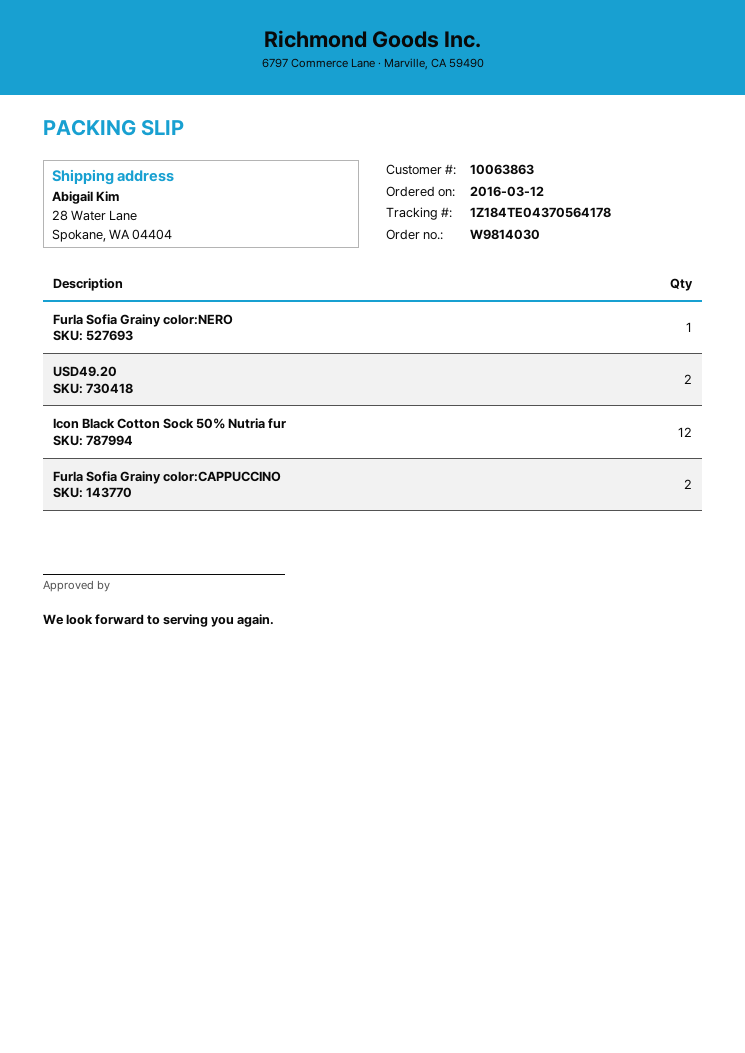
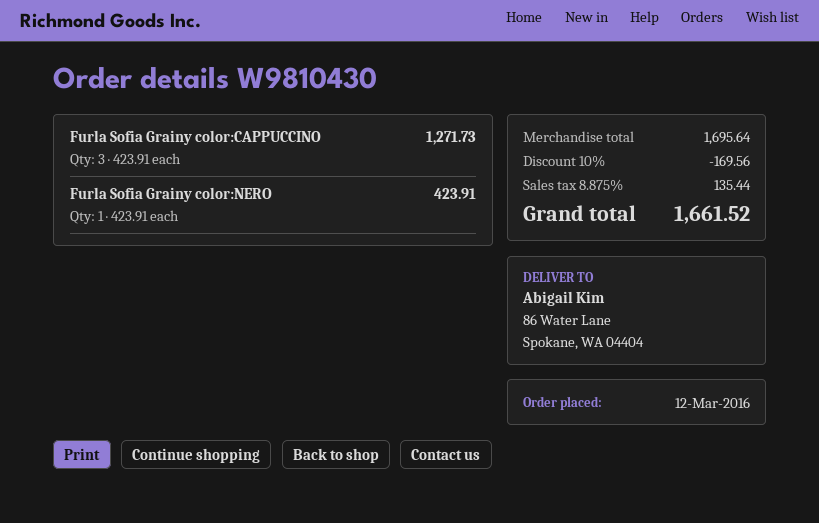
order number: W9814030 -> W9810430
ship to: 28 Water Lane, Spokane, WA 04404 -> 86 Water Lane, Spokane, WA 04404
USD49.20: 2 -> none
Icon Black Cotton Sock 50% Nutria fur: 12 -> none
Furla Sofia Grainy color:CAPPUCCINO: 2 -> 3

